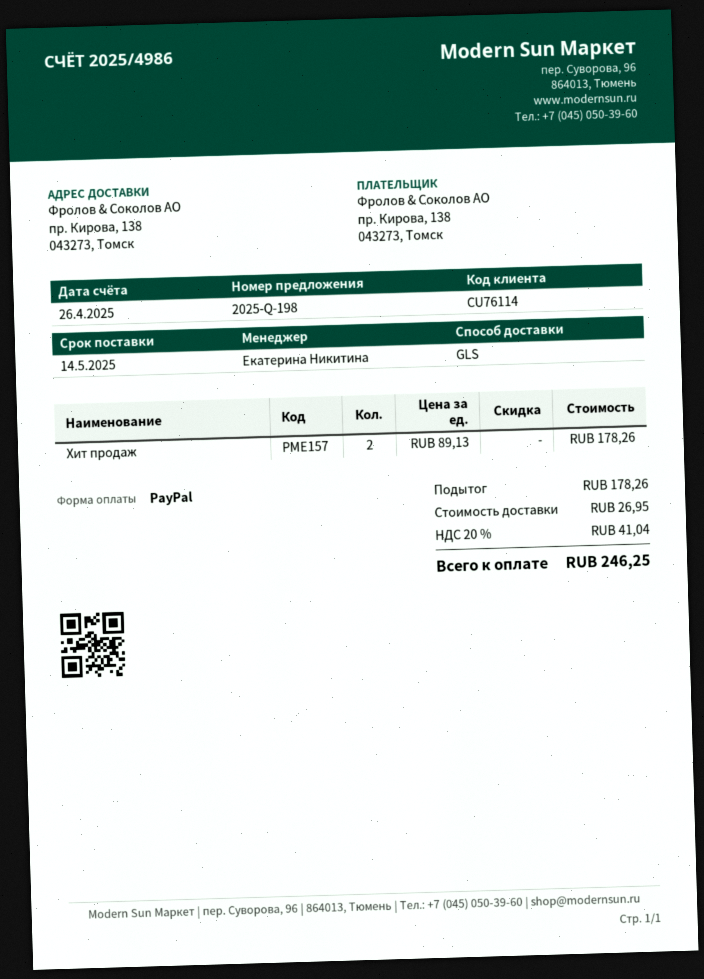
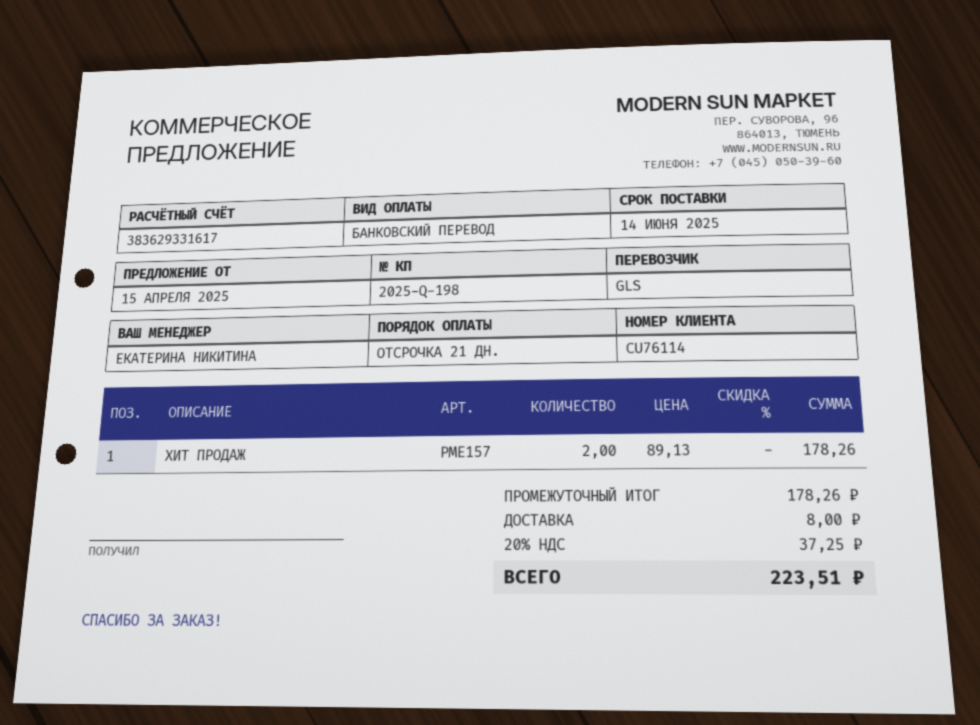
delivery date: 2025-05-14 -> 2025-06-14
payment method: PayPal -> bank transfer
shipping: 26.95 -> 8.00
tax: 20% = 41.04 -> 20% = 37.25
total: 246.25 -> 223.51

